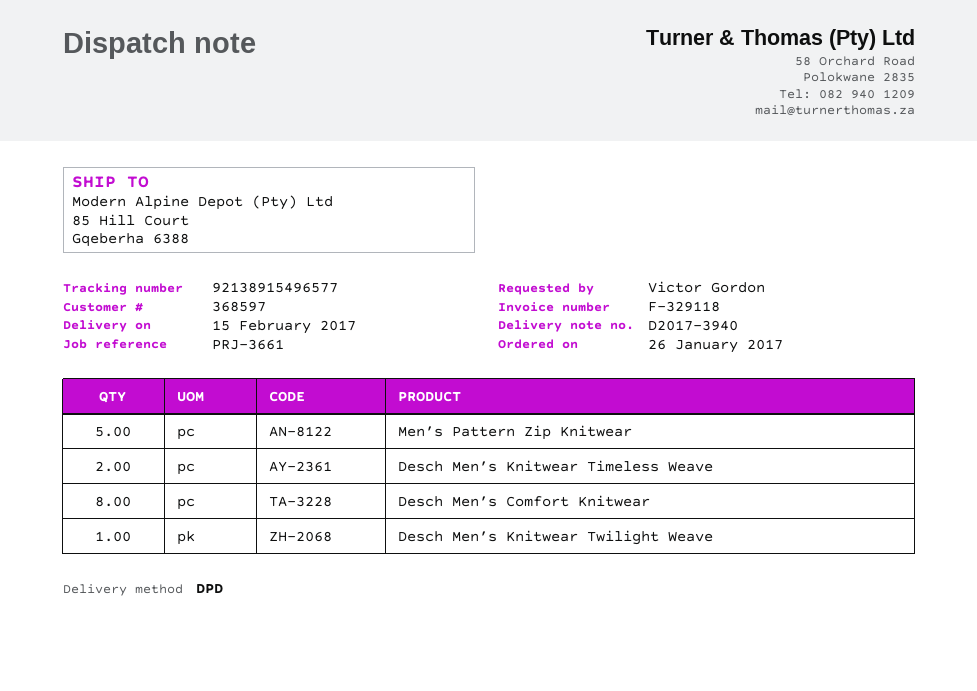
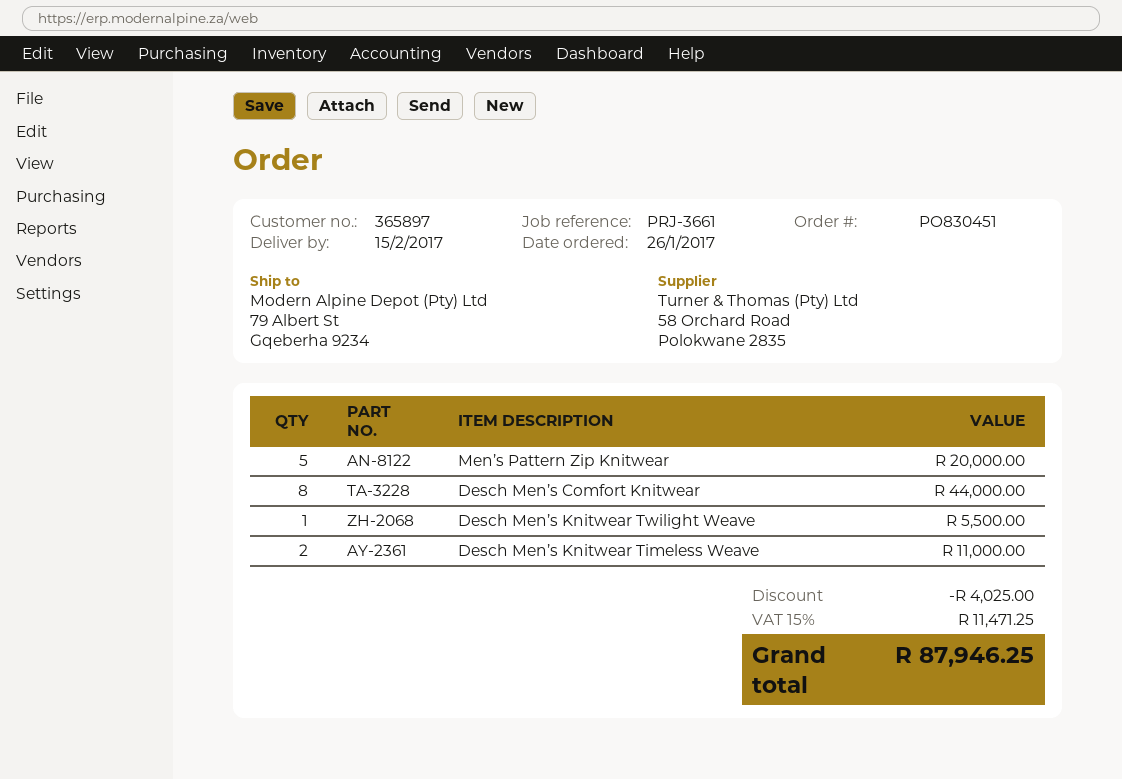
customer number: 368597 -> 365897
ship to: 85 Hill Court, Gqeberha 6388 -> 79 Albert St, Gqeberha 9234

